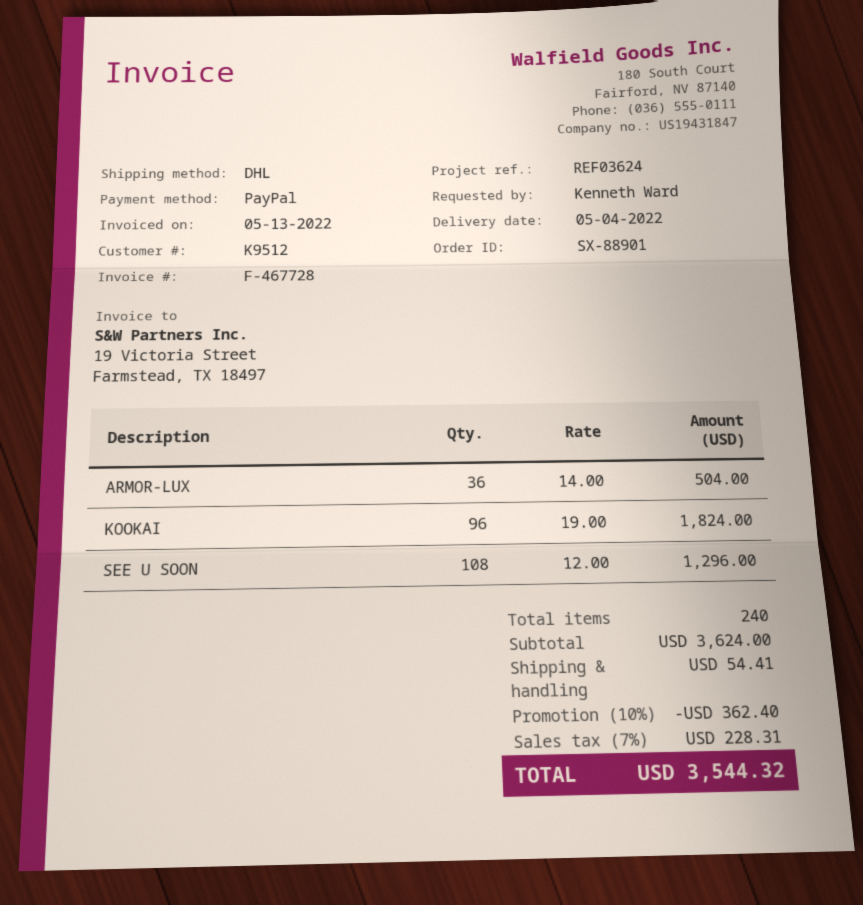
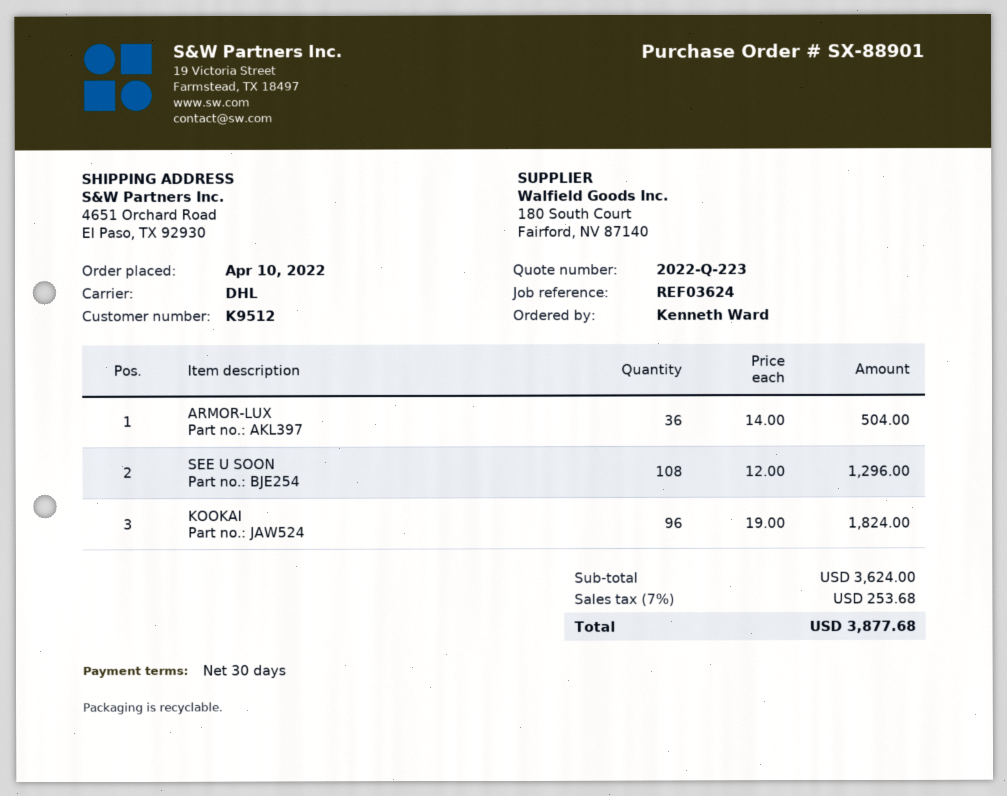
discount: 10% = 362.40 -> none
shipping: 54.41 -> none
tax: 7% = 228.31 -> 7% = 253.68
total: 3544.32 -> 3877.68

